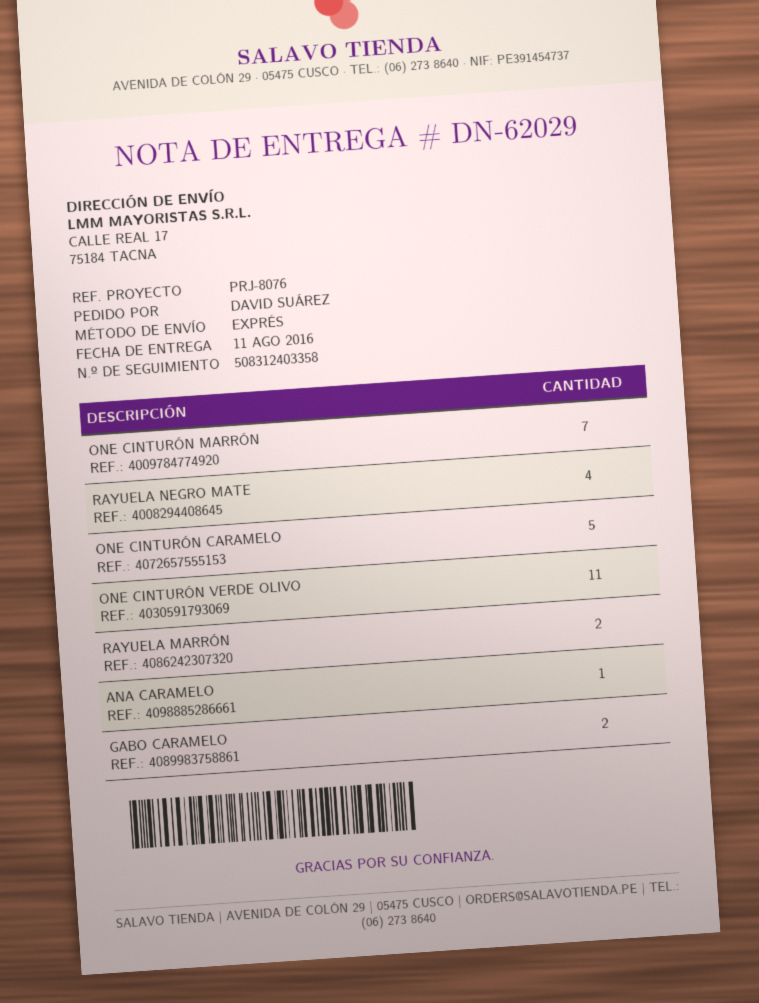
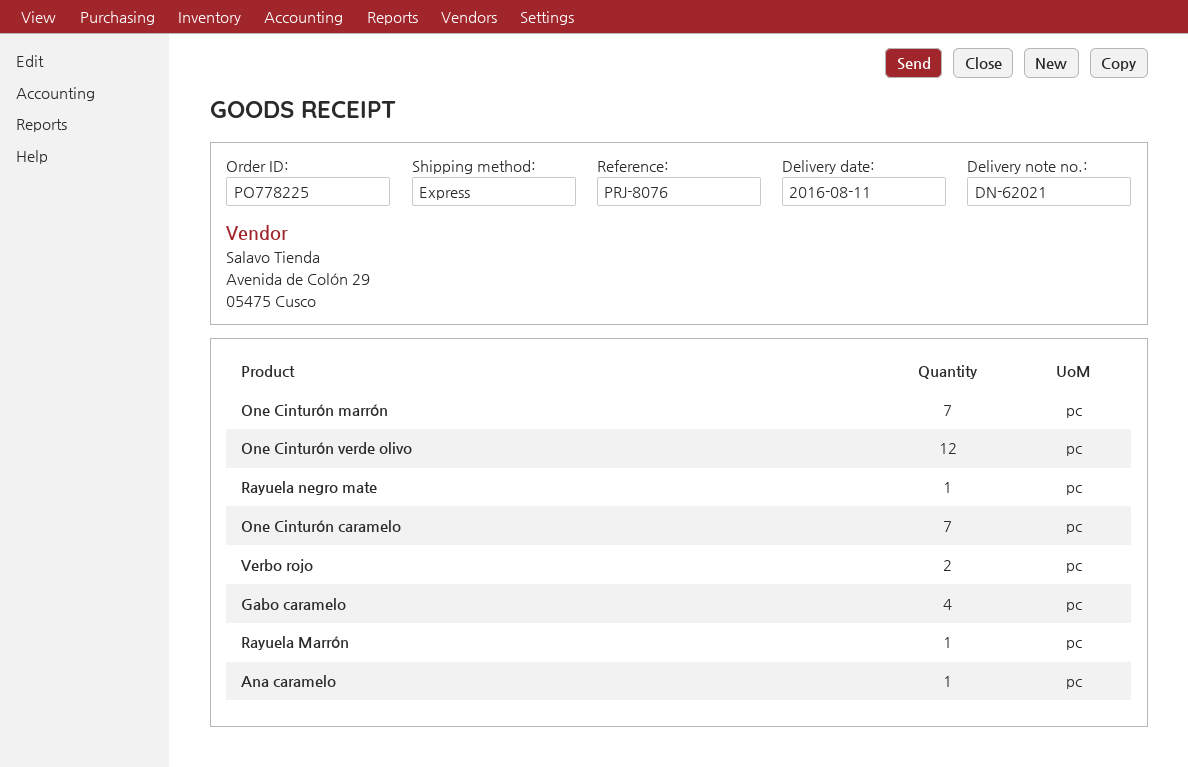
delivery note number: DN-62029 -> DN-62021
RAYUELA NEGRO MATE: 4 -> 1
ONE CINTURÓN CARAMELO: 5 -> 7
ONE CINTURÓN VERDE OLIVO: 11 -> 12
RAYUELA MARRÓN: 2 -> 1
GABO CARAMELO: 2 -> 4
Verbo rojo: none -> 2

